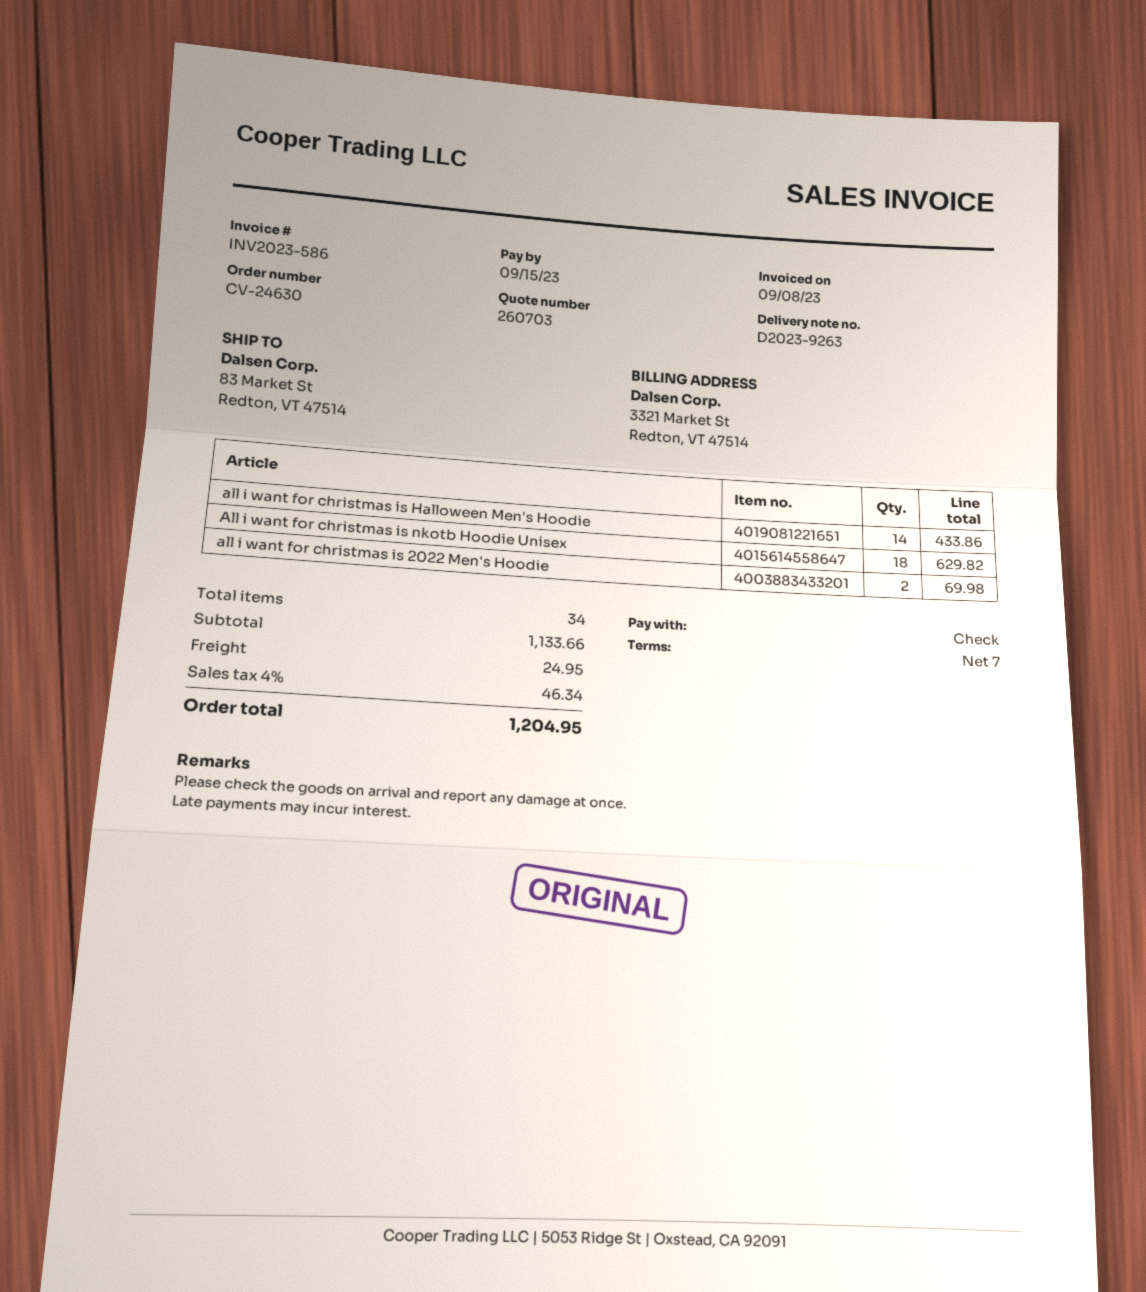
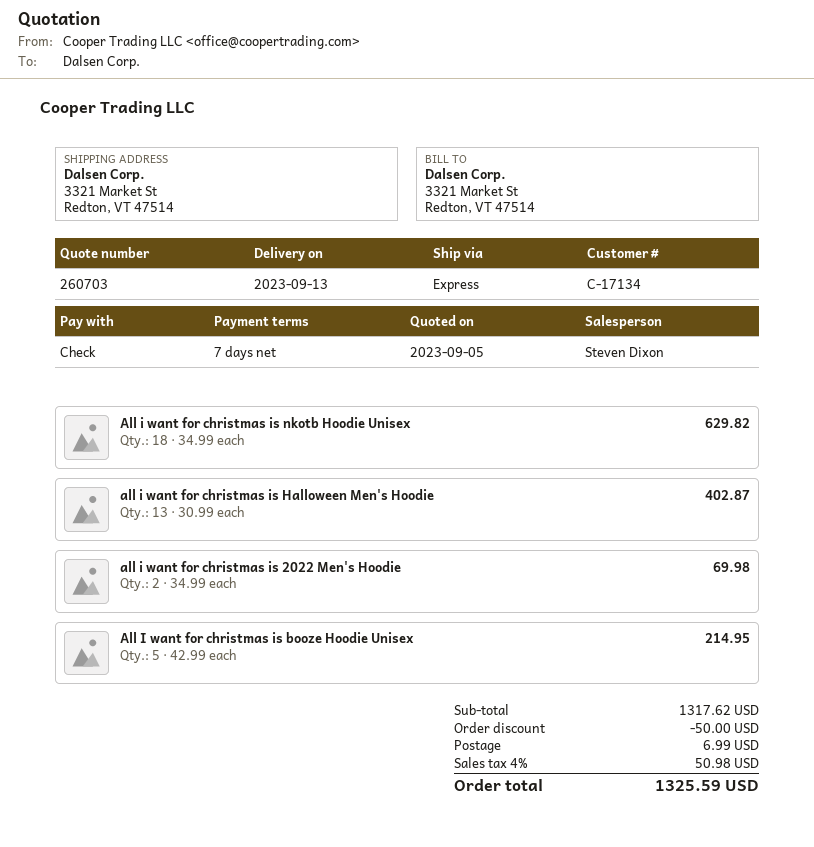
ship to: 83 Market St, Redton, VT 47514 -> 3321 Market St, Redton, VT 47514
all i want for christmas is Halloween Men's Hoodie: 14 for 433.86 -> 13 for 402.87
All I want for christmas is booze Hoodie Unisex: none -> 5 for 214.95
subtotal: 1133.66 -> 1317.62
discount: none -> 50.00
shipping: 24.95 -> 6.99
tax: 4% = 46.34 -> 4% = 50.98
total: 1204.95 -> 1325.59

